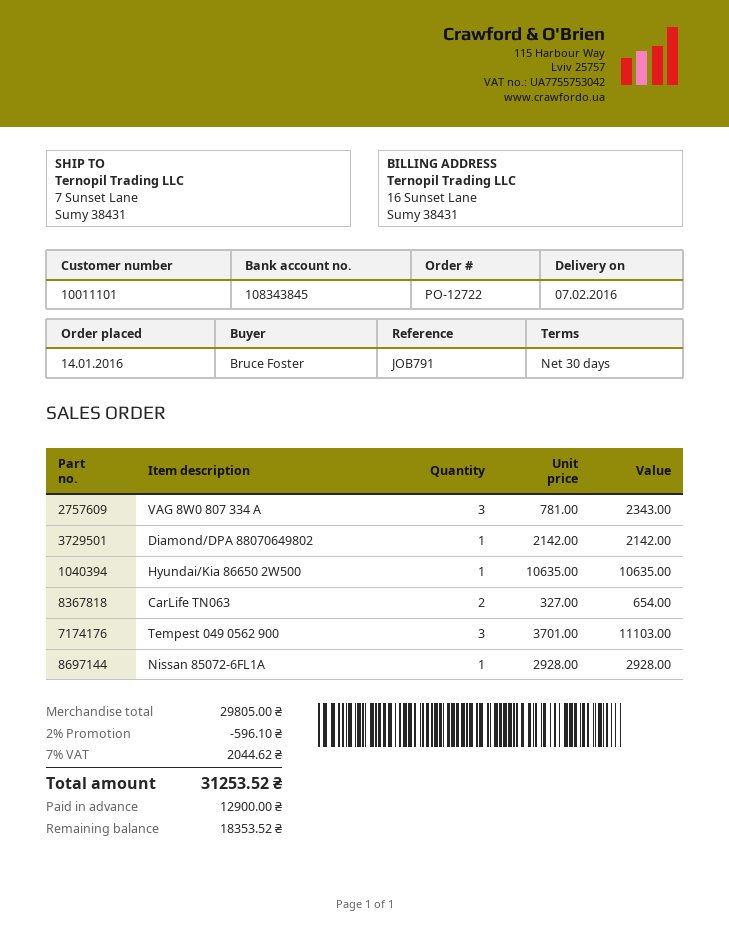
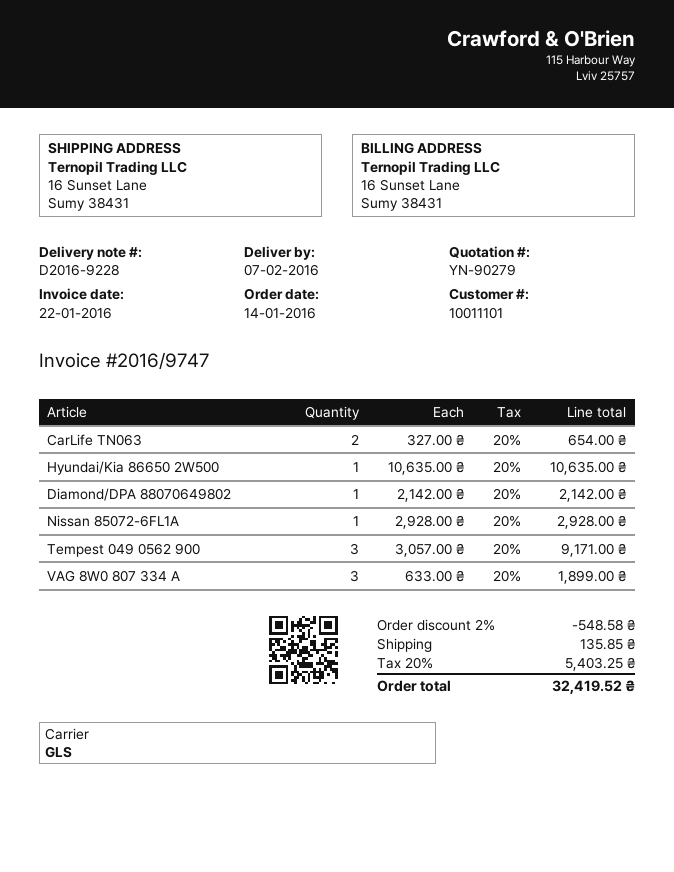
ship to: 7 Sunset Lane, Sumy 38431 -> 16 Sunset Lane, Sumy 38431
VAG 8W0 807 334 A: 3 x 781.00 = 2343.00 -> 3 x 633.00 = 1899.00
Tempest 049 0562 900: 3 x 3701.00 = 11103.00 -> 3 x 3057.00 = 9171.00
discount: 2% = 596.10 -> 2% = 548.58
shipping: none -> 135.85
tax: 7% = 2044.62 -> 20% = 5403.25
total: 31253.52 -> 32419.52

